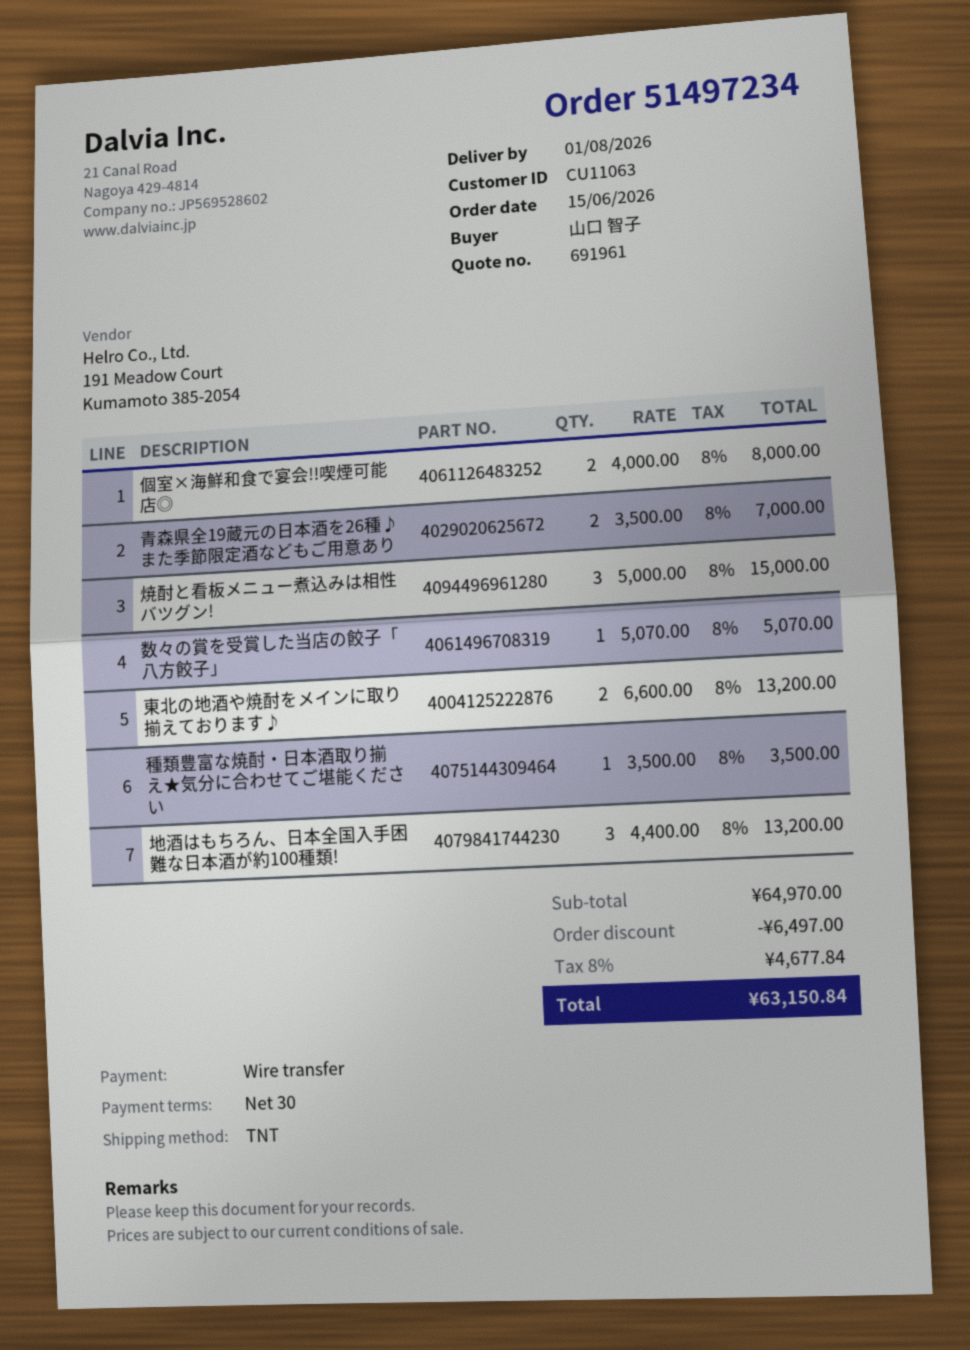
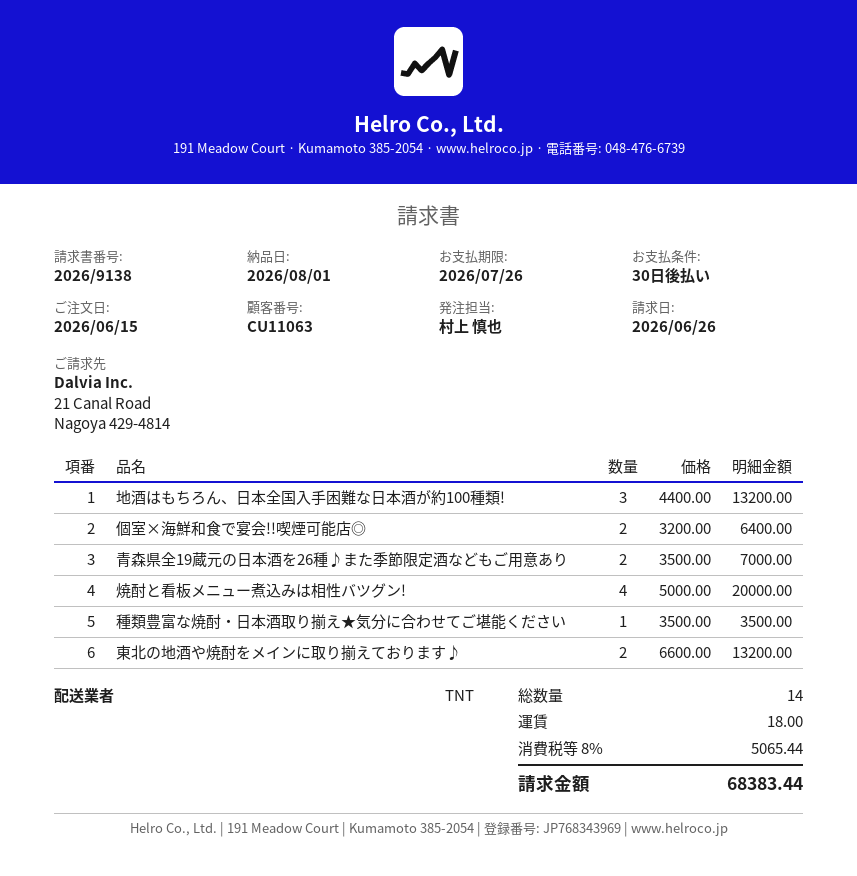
ordered by: 山口 智子 -> 村上 慎也
個室×海鮮和食で宴会!!喫煙可能店◎: 2 x 4000.00 = 8000.00 -> 2 x 3200.00 = 6400.00
焼酎と看板メニュー煮込みは相性バツグン!: 3 x 5000.00 = 15000.00 -> 4 x 5000.00 = 20000.00
数々の賞を受賞した当店の餃子「八方餃子」: 1 x 5070.00 = 5070.00 -> none
discount: 6497.00 -> none
shipping: none -> 18.00
tax: 8% = 4677.84 -> 8% = 5065.44
total: 63150.84 -> 68383.44

